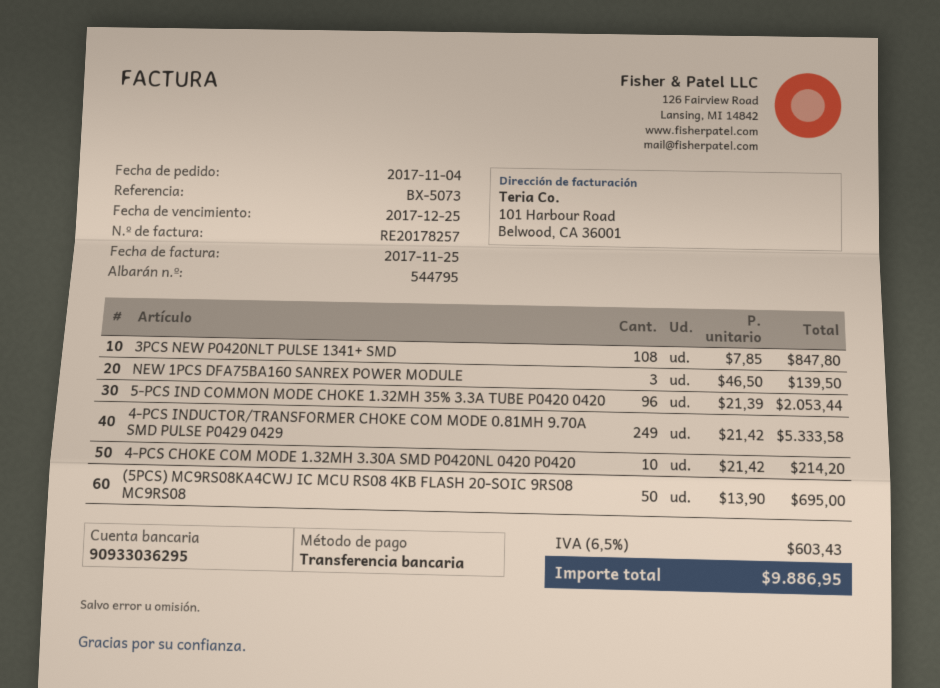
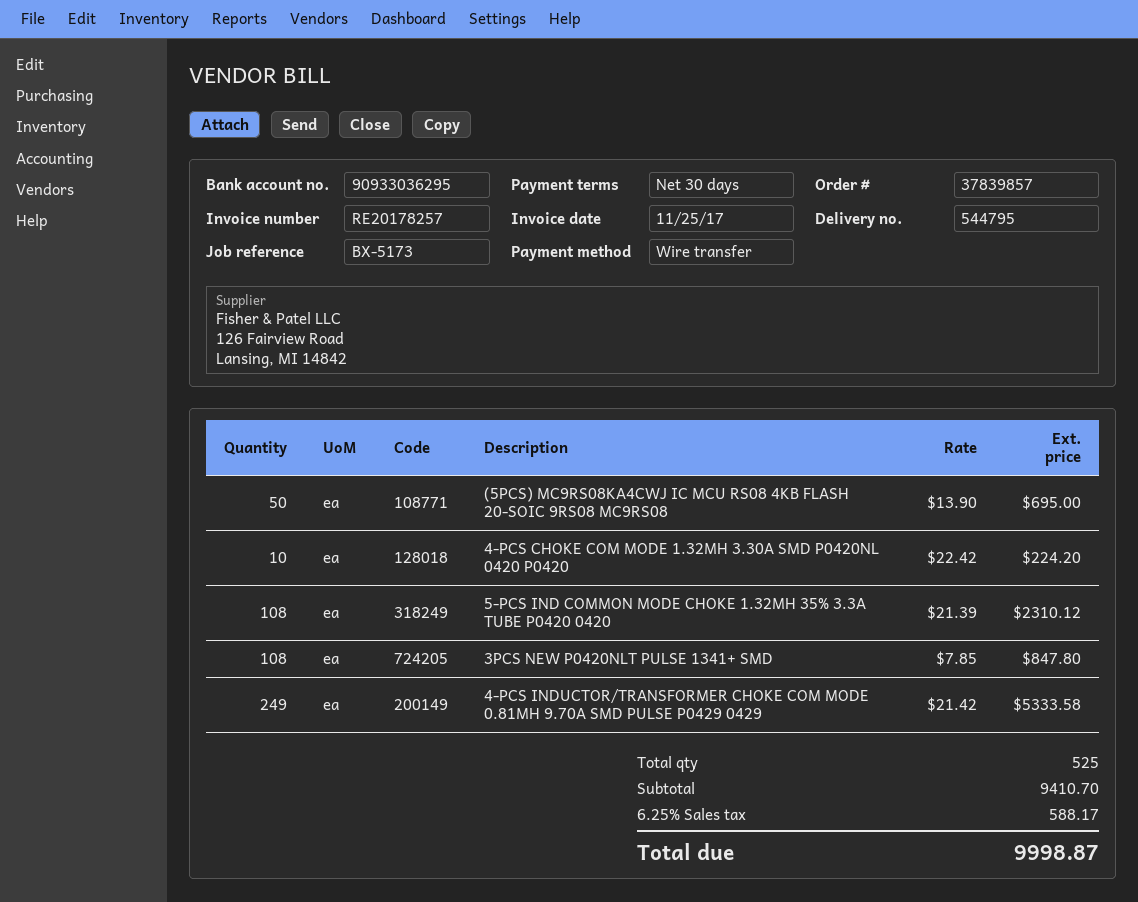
reference: BX-5073 -> BX-5173
NEW 1PCS DFA75BA160 SANREX POWER MODULE: 3 x 46.50 = 139.50 -> none
5-PCS IND COMMON MODE CHOKE 1.32MH 35% 3.3A TUBE P0420 0420: 96 x 21.39 = 2053.44 -> 108 x 21.39 = 2310.12
4-PCS CHOKE COM MODE 1.32MH 3.30A SMD P0420NL 0420 P0420: 10 x 21.42 = 214.20 -> 10 x 22.42 = 224.20
tax: 6.5% = 603.43 -> 6.25% = 588.17
total: 9886.95 -> 9998.87

